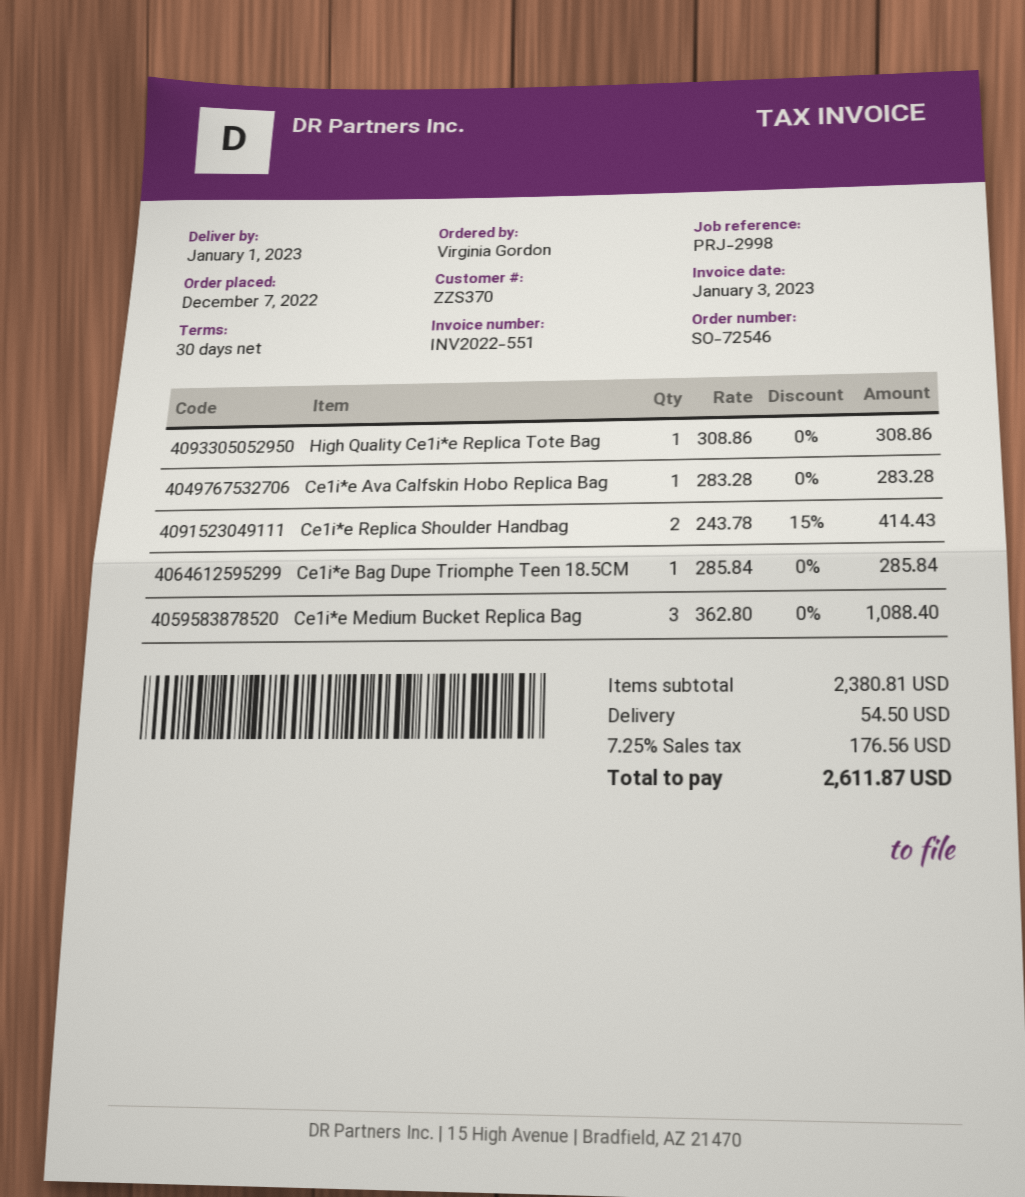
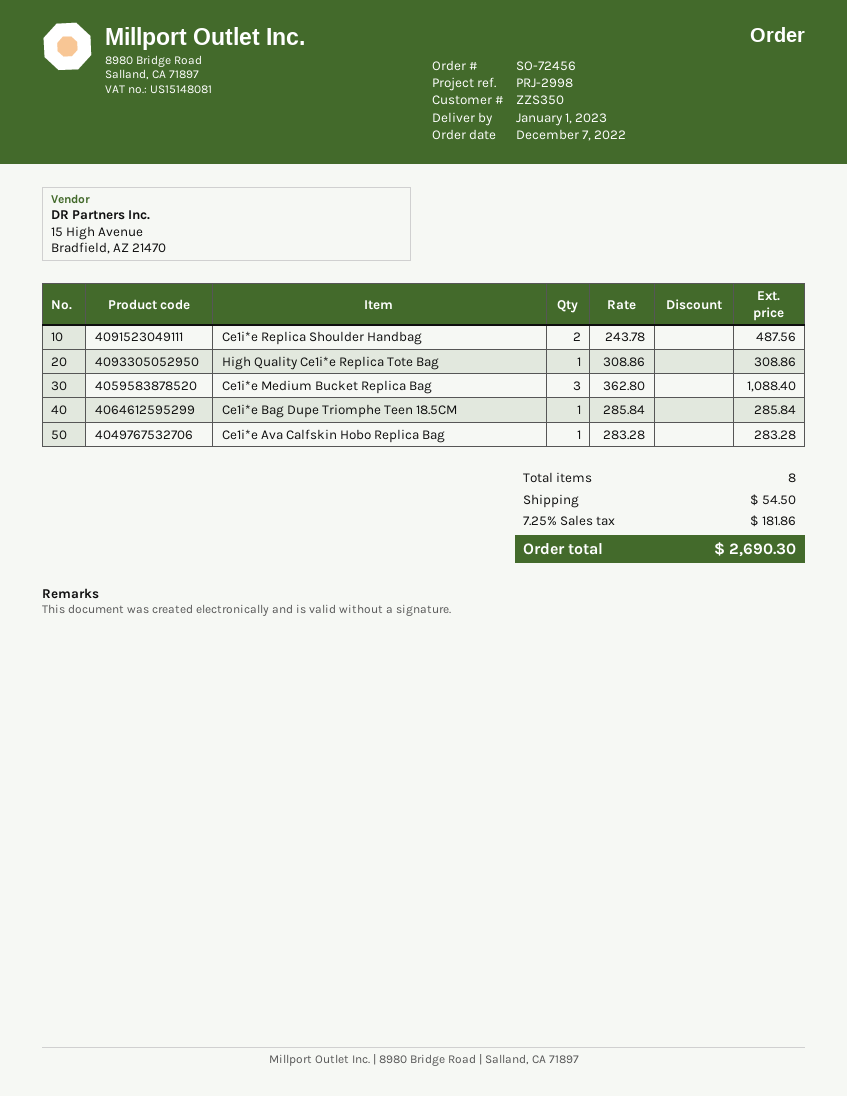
order number: SO-72546 -> SO-72456
customer number: ZZS370 -> ZZS350
Ce1i*e Replica Shoulder Handbag: 2 x 243.78 - 15% = 414.43 -> 2 x 243.78 = 487.56
tax: 7.25% = 176.56 -> 7.25% = 181.86
total: 2611.87 -> 2690.30

